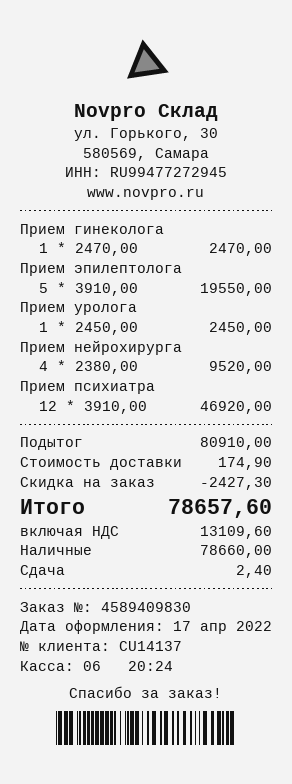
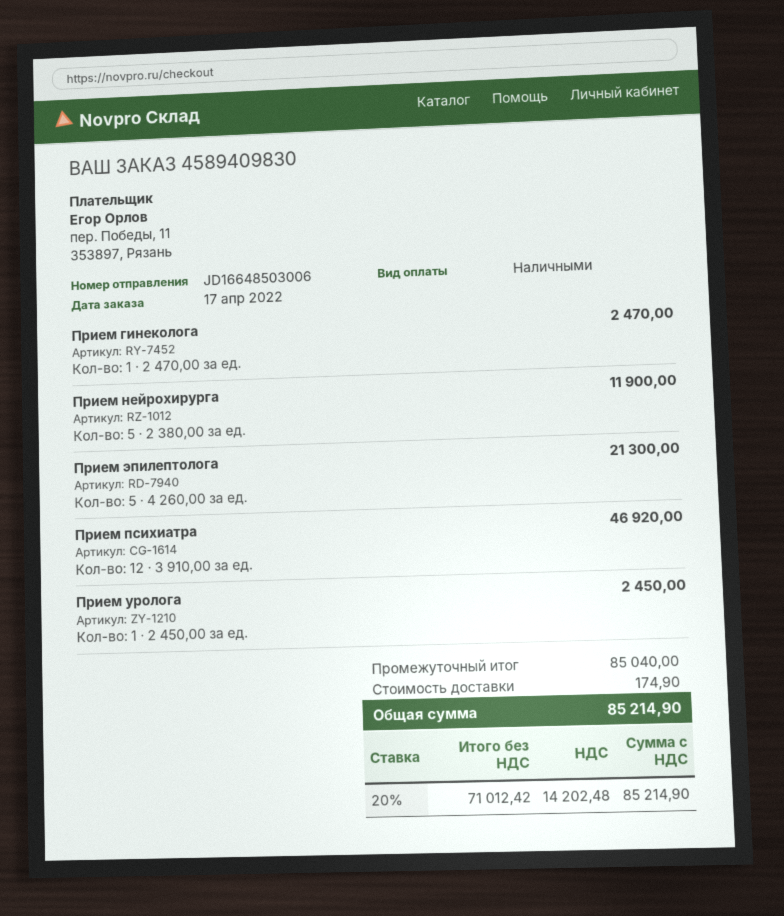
Прием эпилептолога: 5 x 3910.00 = 19550.00 -> 5 x 4260.00 = 21300.00
Прием нейрохирурга: 4 x 2380.00 = 9520.00 -> 5 x 2380.00 = 11900.00
subtotal: 80910.00 -> 85040.00
discount: 2427.30 -> none
tax: 13109.60 -> 14202.48
total: 78657.60 -> 85214.90

